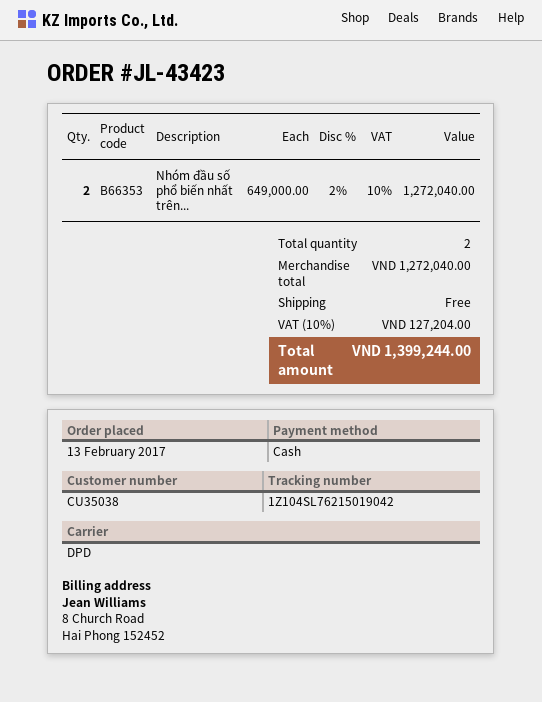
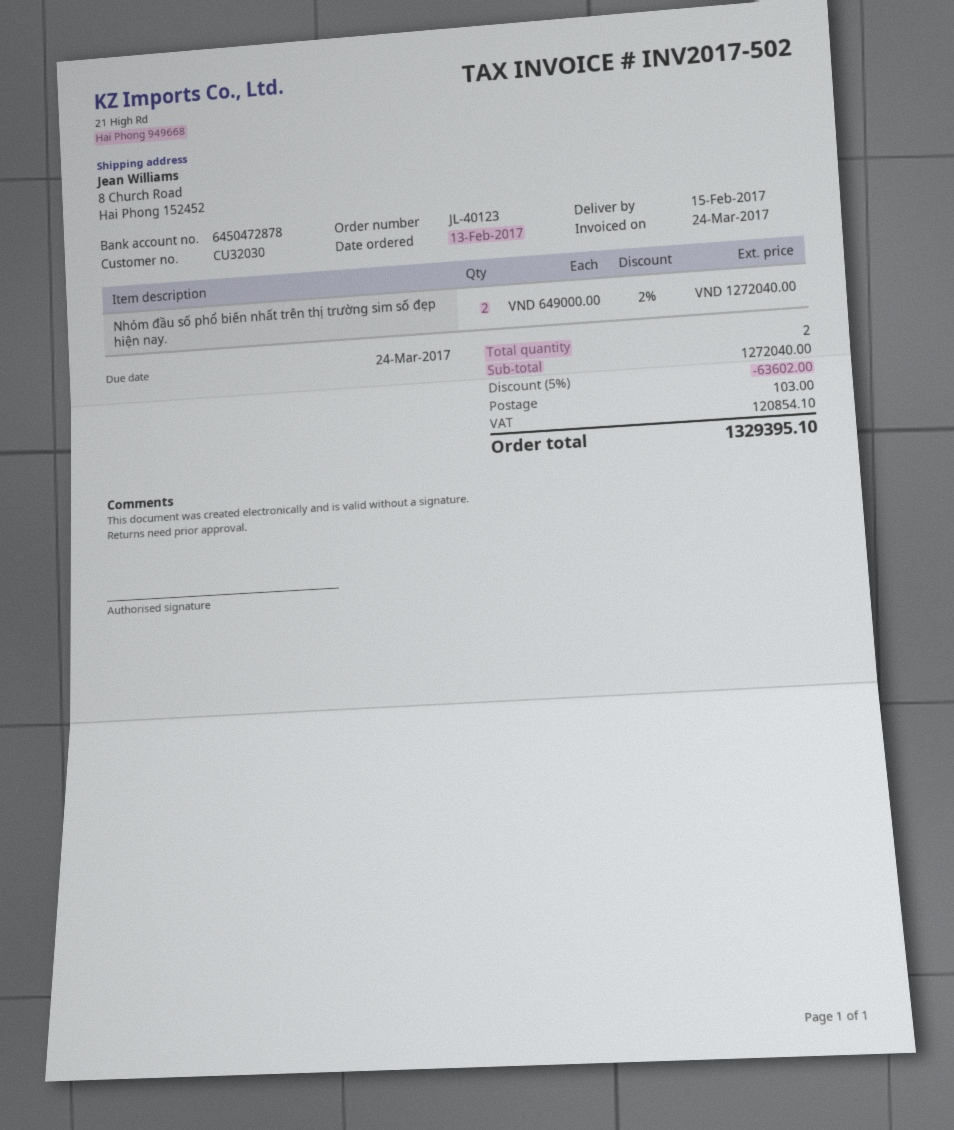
order number: JL-43423 -> JL-40123
customer number: CU35038 -> CU32030
discount: none -> 5% = 63602.00
shipping: 0.00 -> 103.00
tax: 127204.00 -> 120854.10
total: 1399244.00 -> 1329395.10

